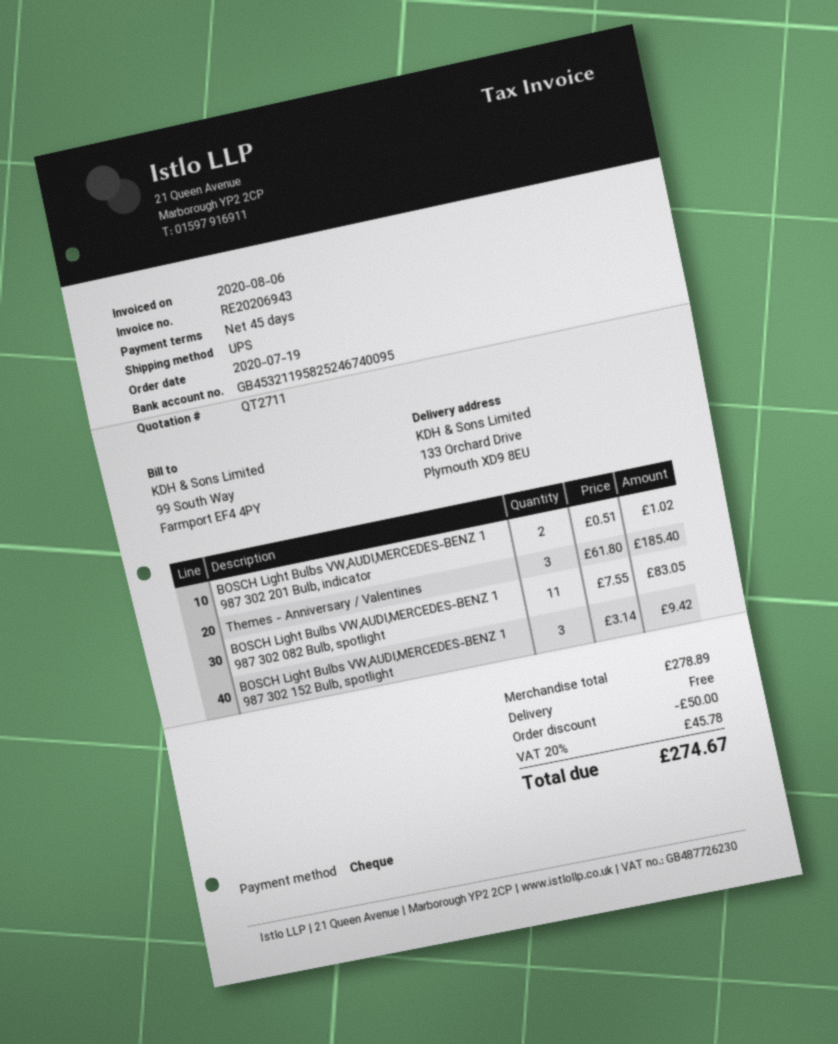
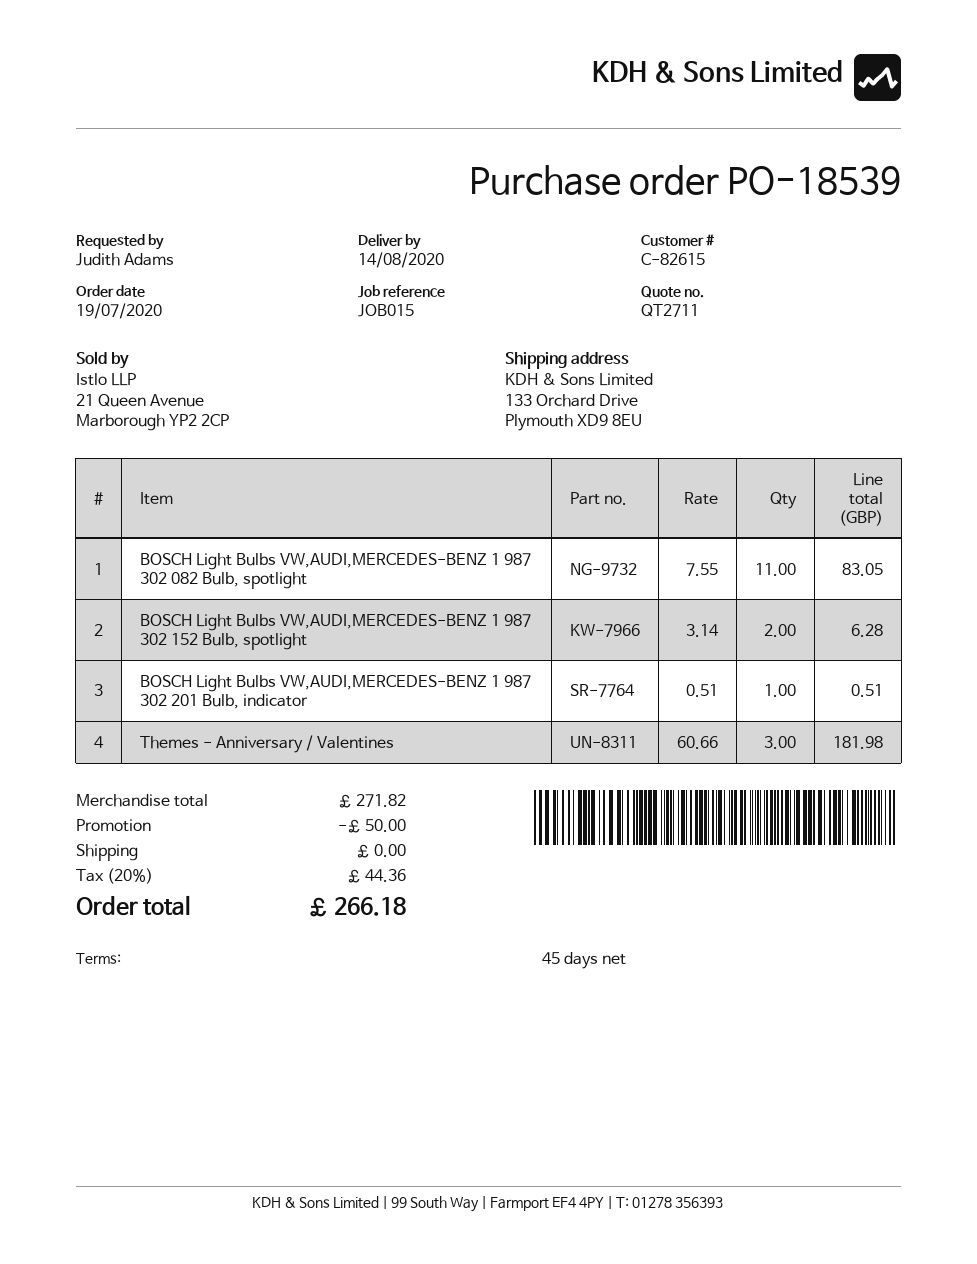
BOSCH Light Bulbs VW,AUDI,MERCEDES-BENZ 1 987 302 201 Bulb, indicator: 2 x 0.51 = 1.02 -> 1 x 0.51 = 0.51
Themes - Anniversary / Valentines: 3 x 61.80 = 185.40 -> 3 x 60.66 = 181.98
BOSCH Light Bulbs VW,AUDI,MERCEDES-BENZ 1 987 302 152 Bulb, spotlight: 3 x 3.14 = 9.42 -> 2 x 3.14 = 6.28
subtotal: 278.89 -> 271.82
tax: 20% = 45.78 -> 20% = 44.36
total: 274.67 -> 266.18

